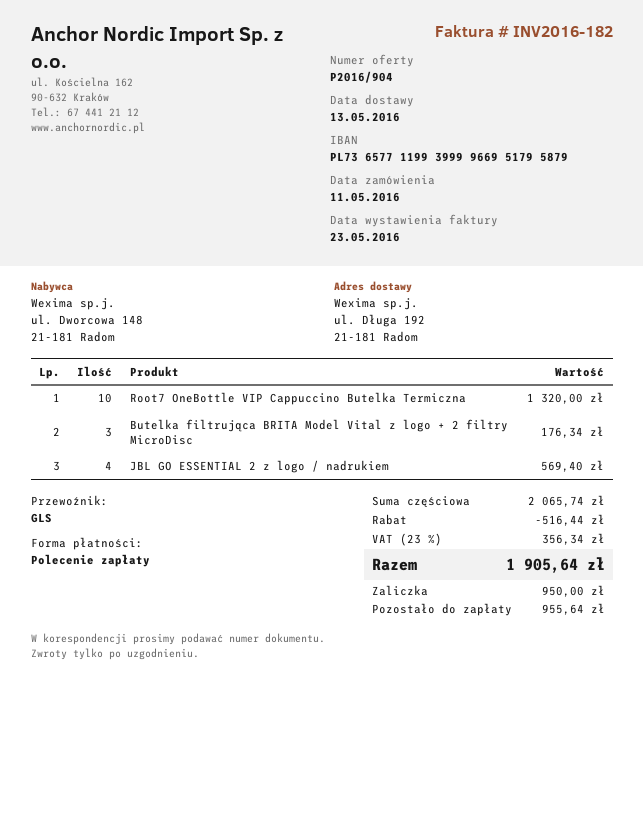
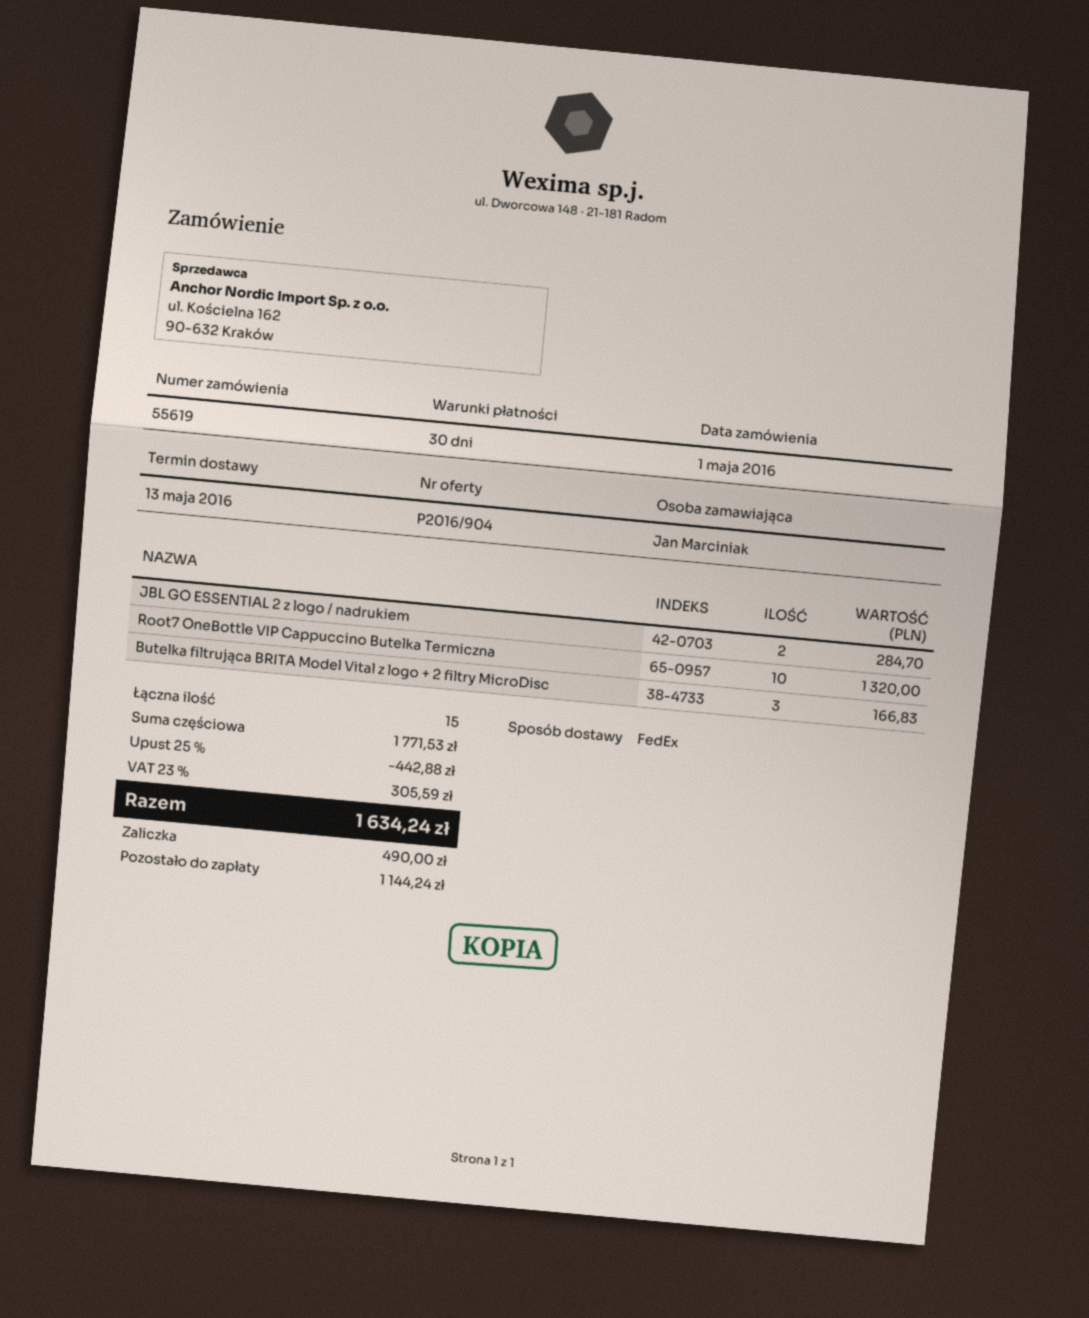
order date: 2016-05-11 -> 2016-05-01
shipping method: GLS -> FedEx
Butelka filtrująca BRITA Model Vital z logo + 2 filtry MicroDisc: 3 for 176.34 -> 3 for 166.83
JBL GO ESSENTIAL 2 z logo / nadrukiem: 4 for 569.40 -> 2 for 284.70
subtotal: 2065.74 -> 1771.53
discount: 516.44 -> 442.88
tax: 23% = 356.34 -> 23% = 305.59
total: 1905.64 -> 1634.24
deposit: 950.00 -> 490.00
balance: 955.64 -> 1144.24

